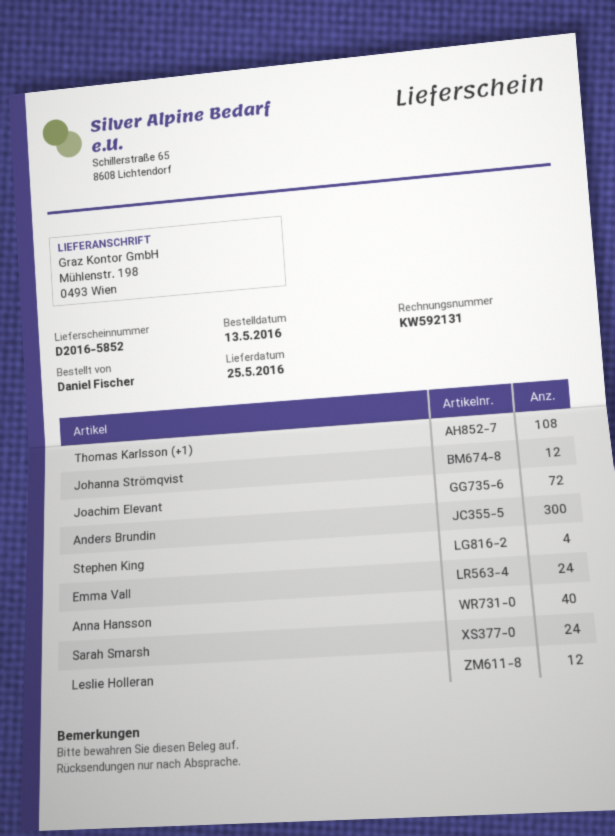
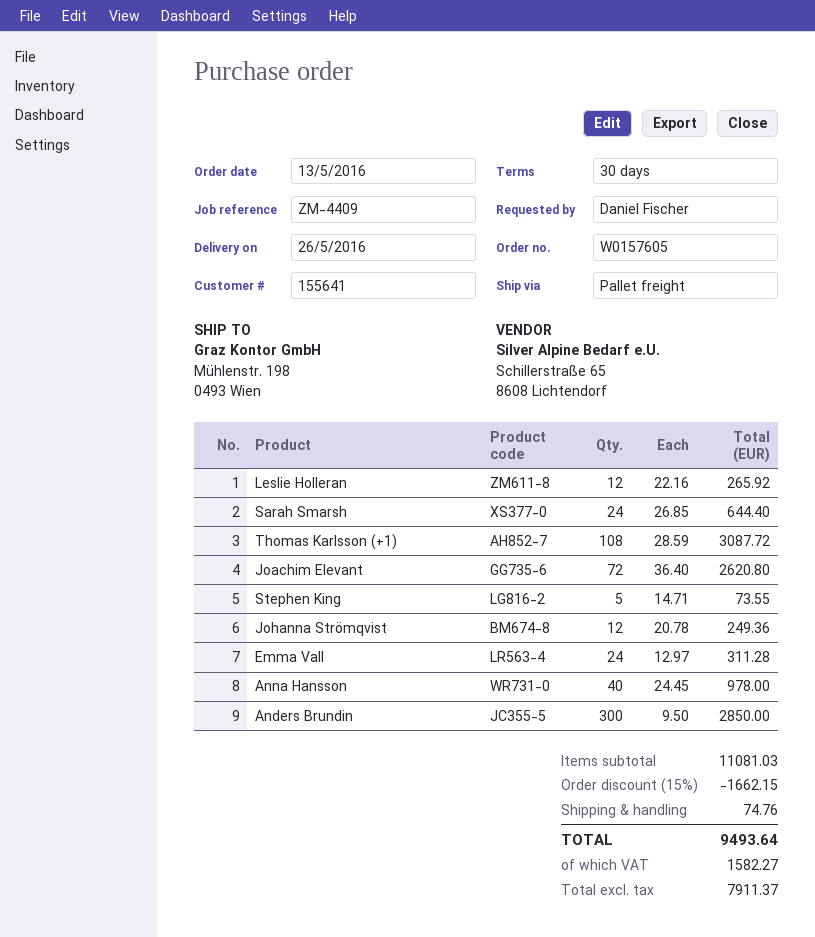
delivery date: 2016-05-25 -> 2016-05-26
Stephen King: 4 -> 5

